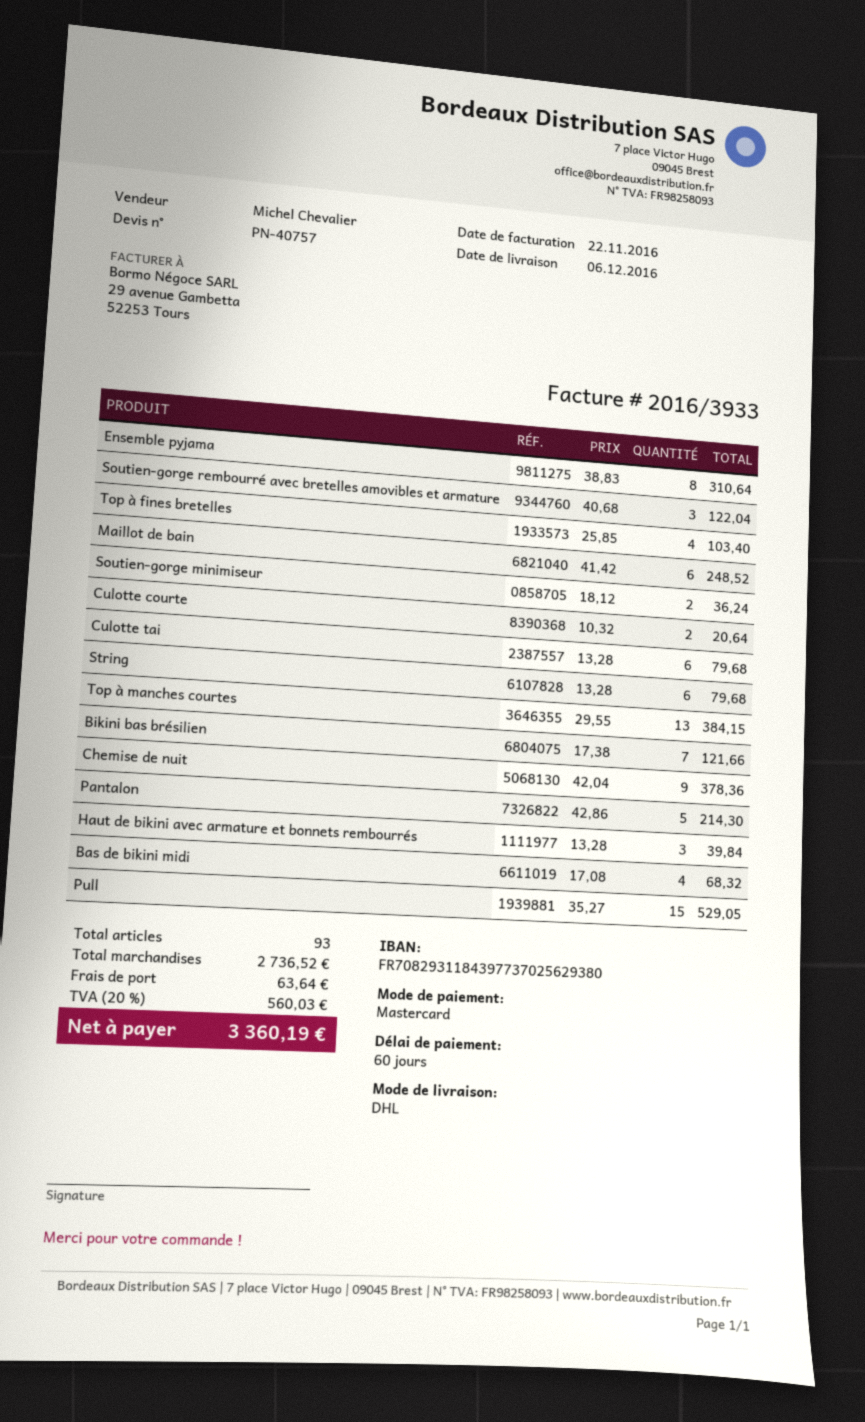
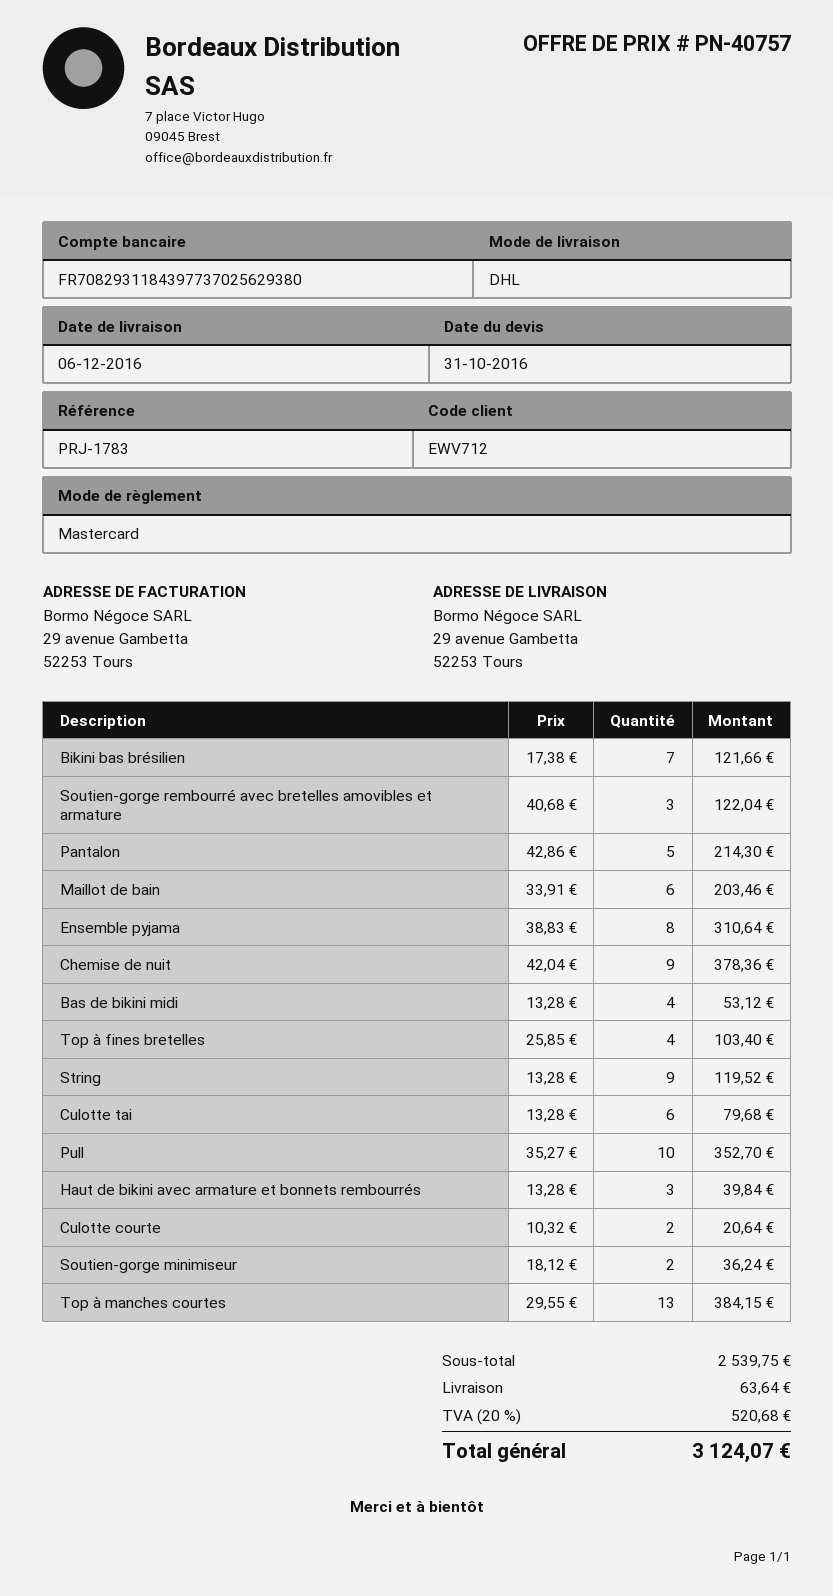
Maillot de bain: 6 x 41.42 = 248.52 -> 6 x 33.91 = 203.46
String: 6 x 13.28 = 79.68 -> 9 x 13.28 = 119.52
Bas de bikini midi: 4 x 17.08 = 68.32 -> 4 x 13.28 = 53.12
Pull: 15 x 35.27 = 529.05 -> 10 x 35.27 = 352.70
subtotal: 2736.52 -> 2539.75
tax: 20% = 560.03 -> 20% = 520.68
total: 3360.19 -> 3124.07

